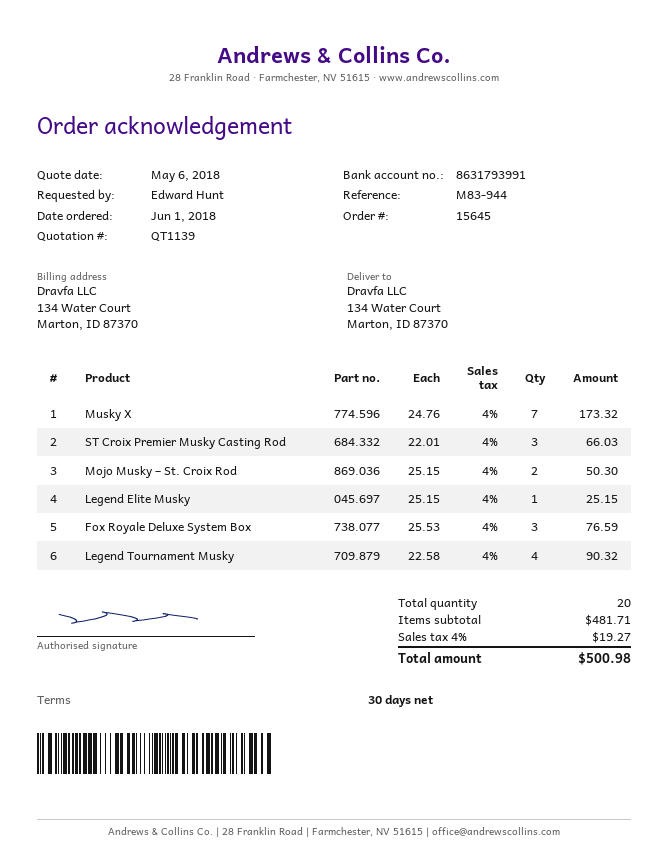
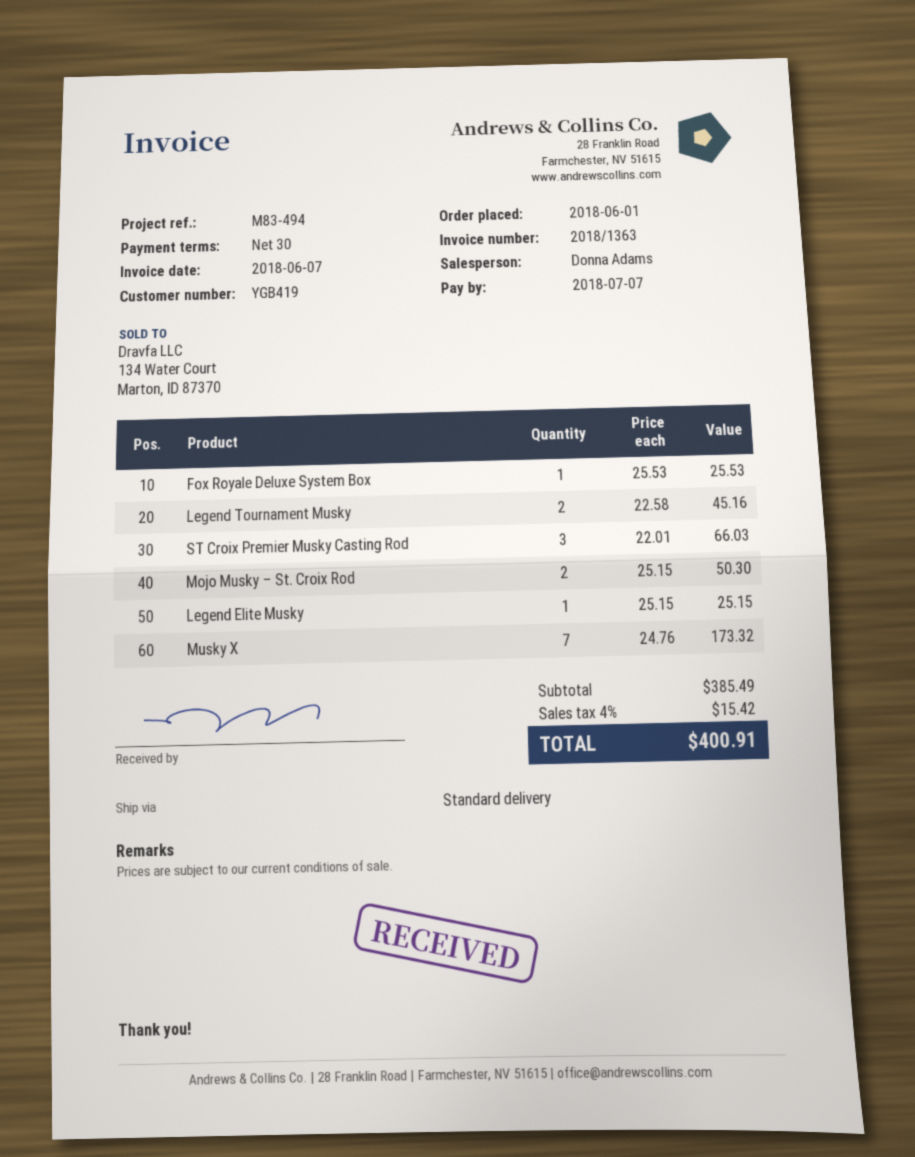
reference: M83-944 -> M83-494
Fox Royale Deluxe System Box: 3 x 25.53 = 76.59 -> 1 x 25.53 = 25.53
Legend Tournament Musky: 4 x 22.58 = 90.32 -> 2 x 22.58 = 45.16
subtotal: 481.71 -> 385.49
tax: 4% = 19.27 -> 4% = 15.42
total: 500.98 -> 400.91

